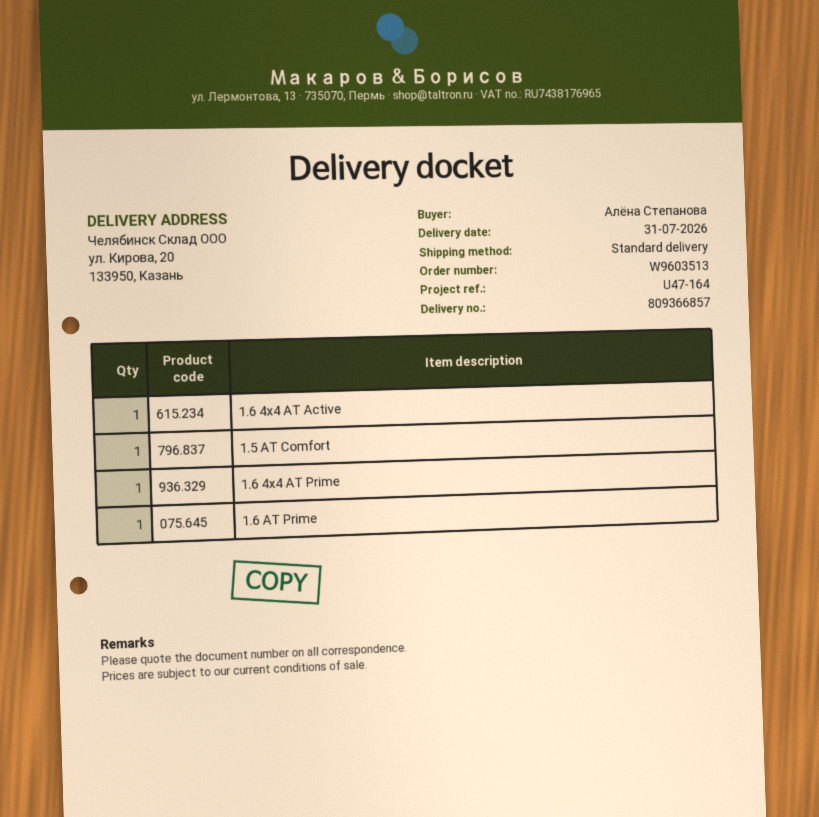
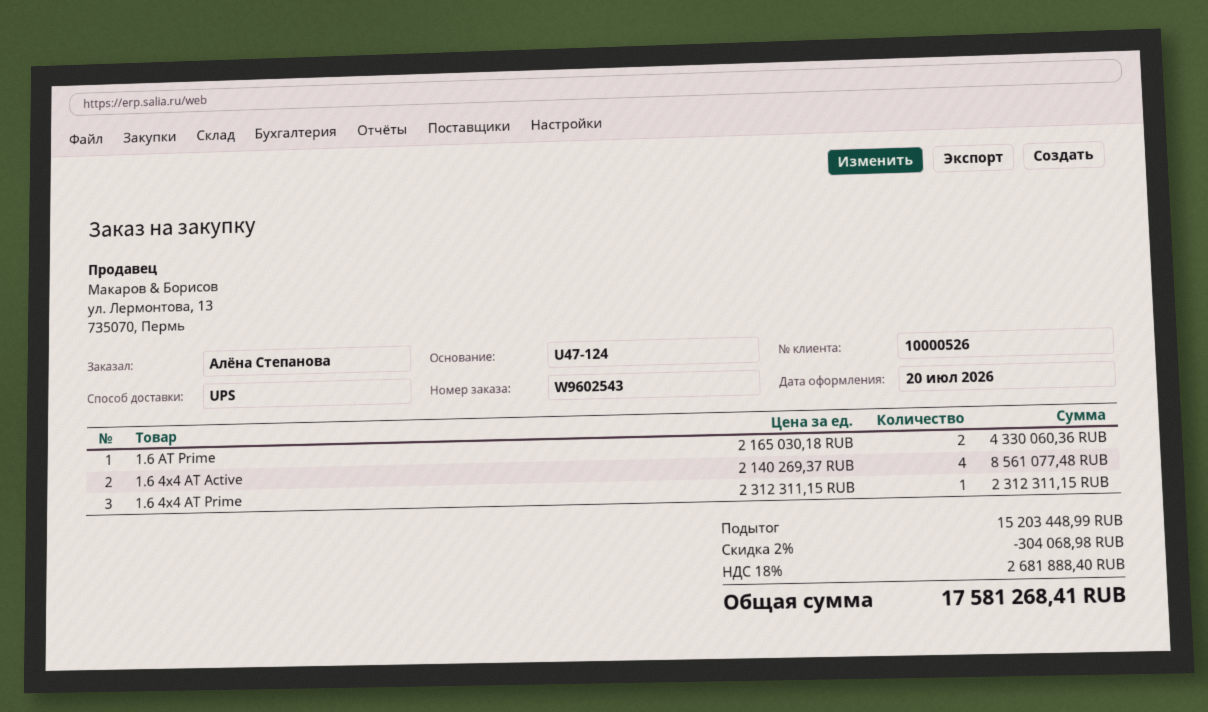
order number: W9603513 -> W9602543
reference: U47-164 -> U47-124
shipping method: standard -> UPS
1.6 4x4 AT Active: 1 -> 4
1.5 AT Comfort: 1 -> none
1.6 AT Prime: 1 -> 2

